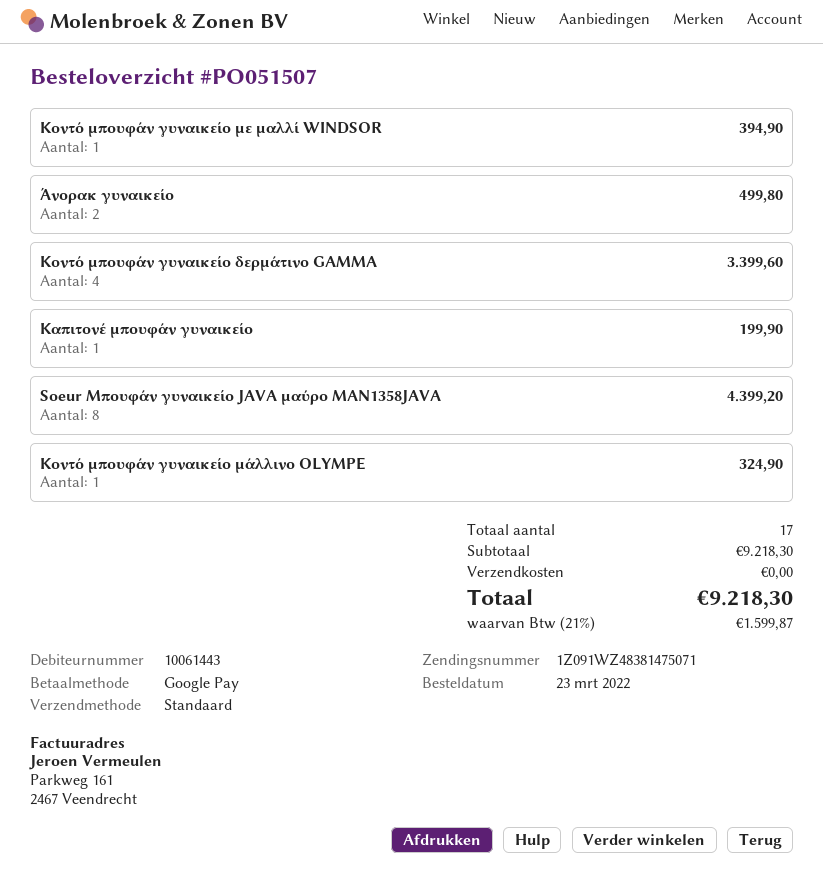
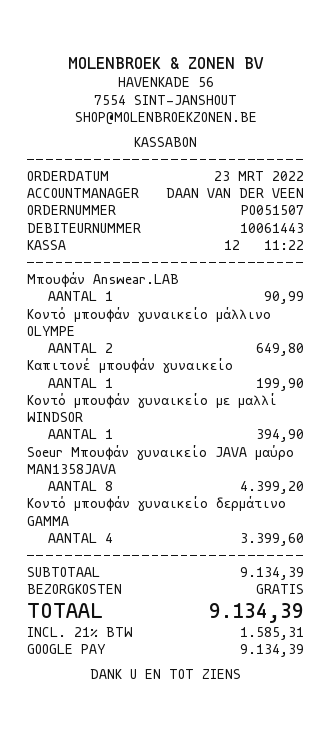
Άνορακ γυναικείο: 2 for 499.80 -> none
Κοντό μπουφάν γυναικείο μάλλινο OLYMPE: 1 for 324.90 -> 2 for 649.80
Μπουφάν Answear.LAB: none -> 1 for 90.99
subtotal: 9218.30 -> 9134.39
tax: 21% = 1599.87 -> 21% = 1585.31
total: 9218.30 -> 9134.39

